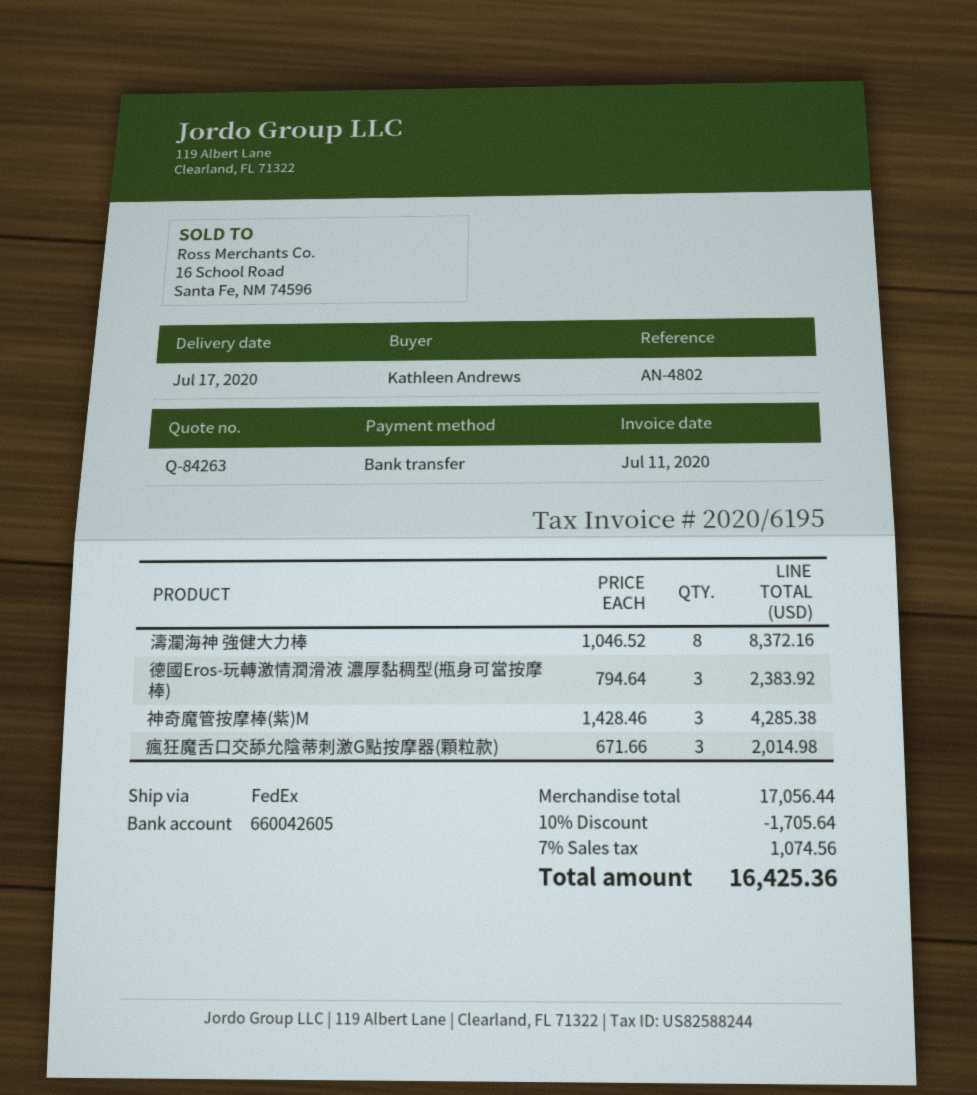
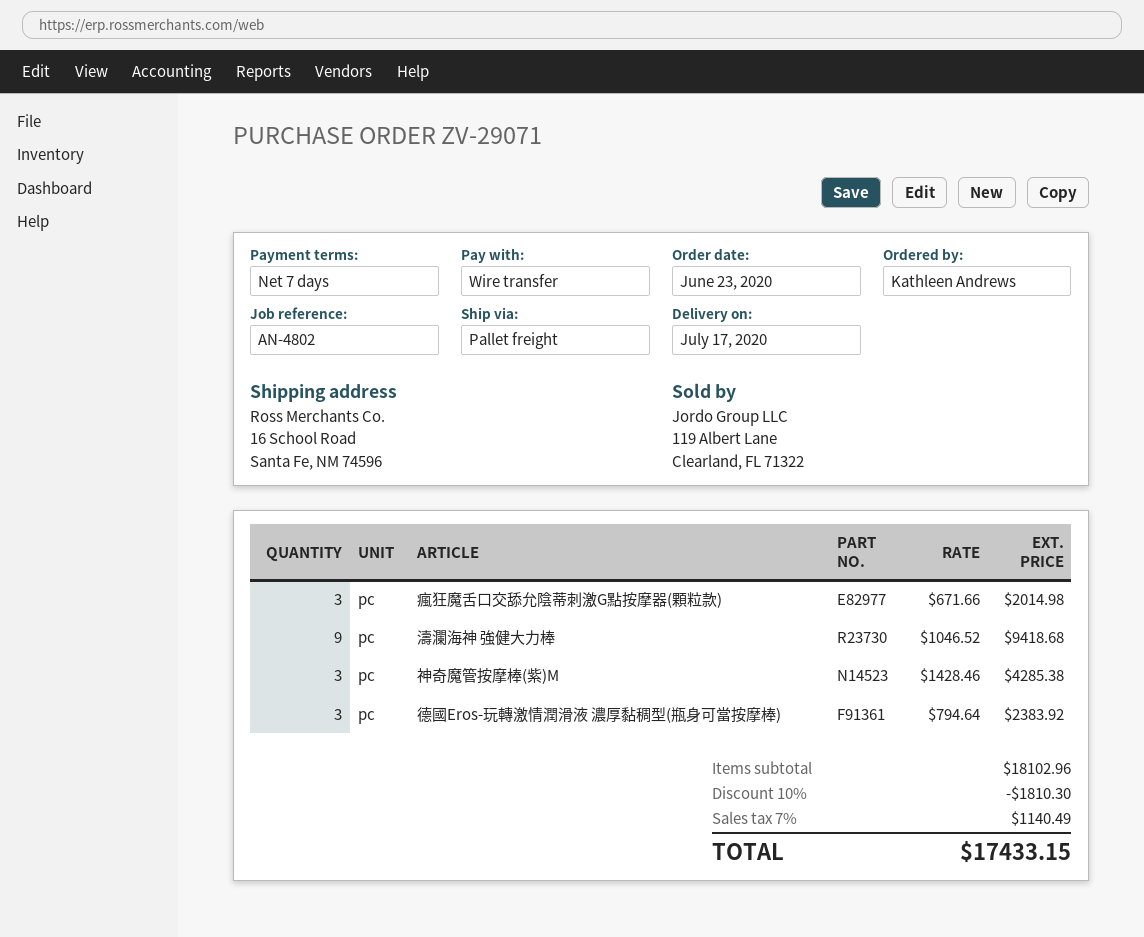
shipping method: FedEx -> pallet freight
濤瀾海神 強健大力棒: 8 x 1046.52 = 8372.16 -> 9 x 1046.52 = 9418.68
subtotal: 17056.44 -> 18102.96
discount: 10% = 1705.64 -> 10% = 1810.30
tax: 7% = 1074.56 -> 7% = 1140.49
total: 16425.36 -> 17433.15

